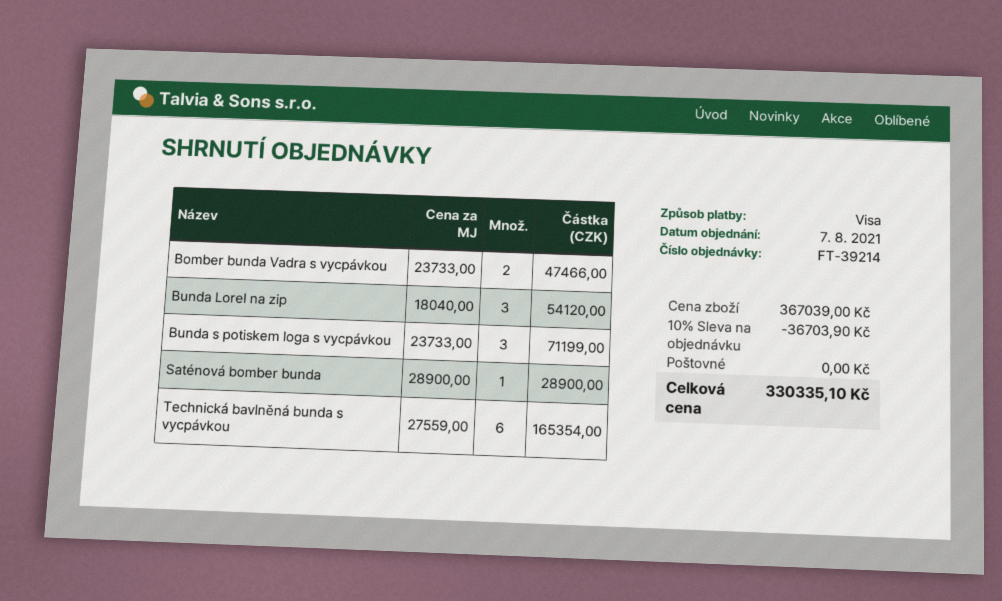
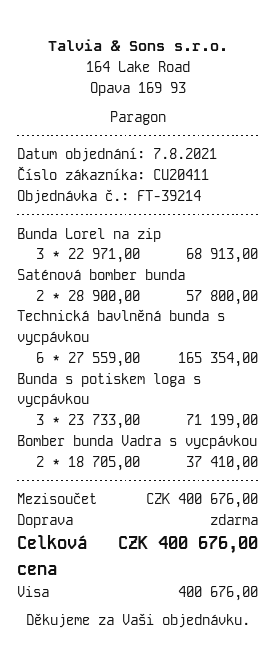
Bomber bunda Vadra s vycpávkou: 2 x 23733.00 = 47466.00 -> 2 x 18705.00 = 37410.00
Bunda Lorel na zip: 3 x 18040.00 = 54120.00 -> 3 x 22971.00 = 68913.00
Saténová bomber bunda: 1 x 28900.00 = 28900.00 -> 2 x 28900.00 = 57800.00
subtotal: 367039.00 -> 400676.00
discount: 10% = 36703.90 -> none
total: 330335.10 -> 400676.00

